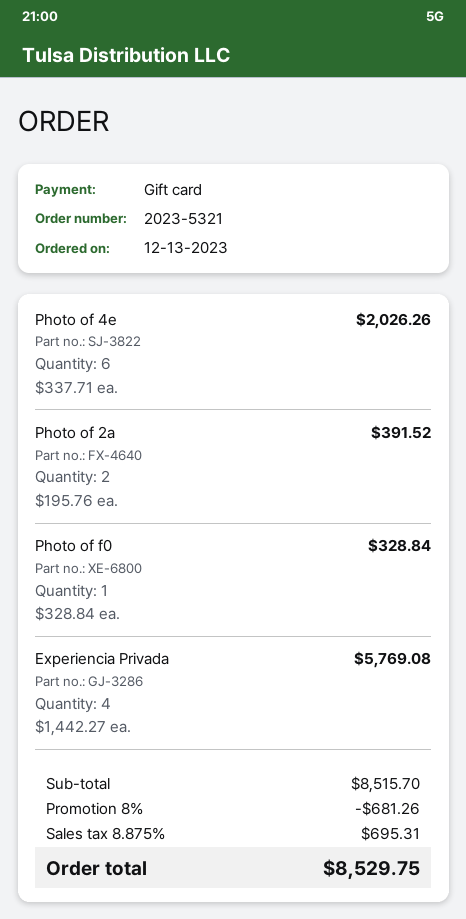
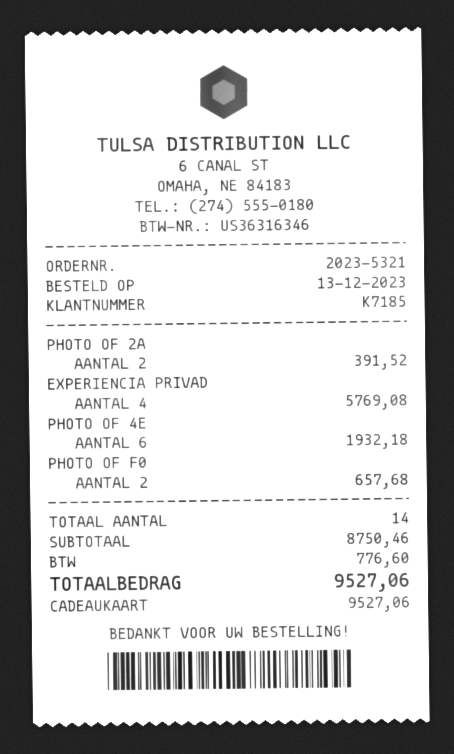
Photo of 4e: 6 for 2026.26 -> 6 for 1932.18
Photo of f0: 1 for 328.84 -> 2 for 657.68
subtotal: 8515.70 -> 8750.46
discount: 8% = 681.26 -> none
tax: 695.31 -> 776.60
total: 8529.75 -> 9527.06

